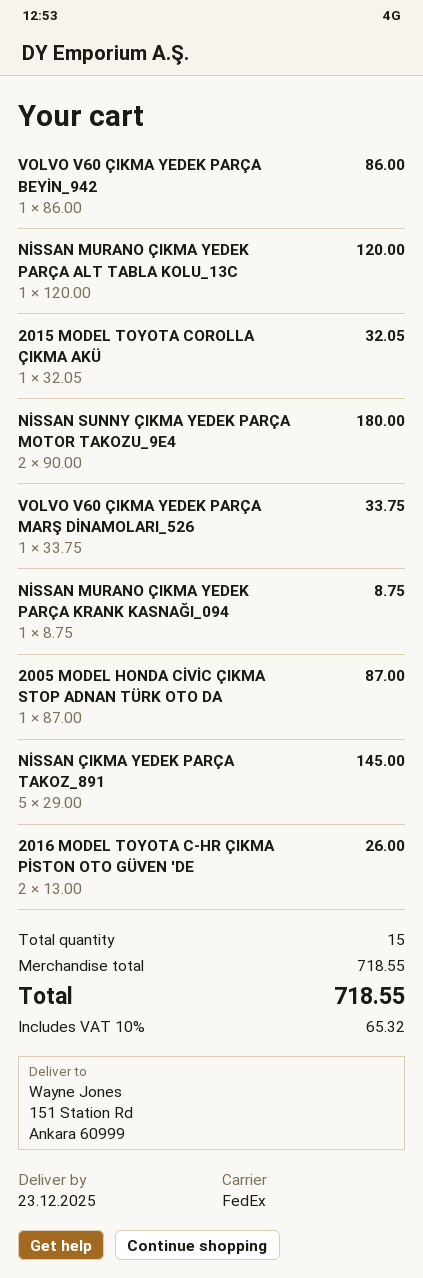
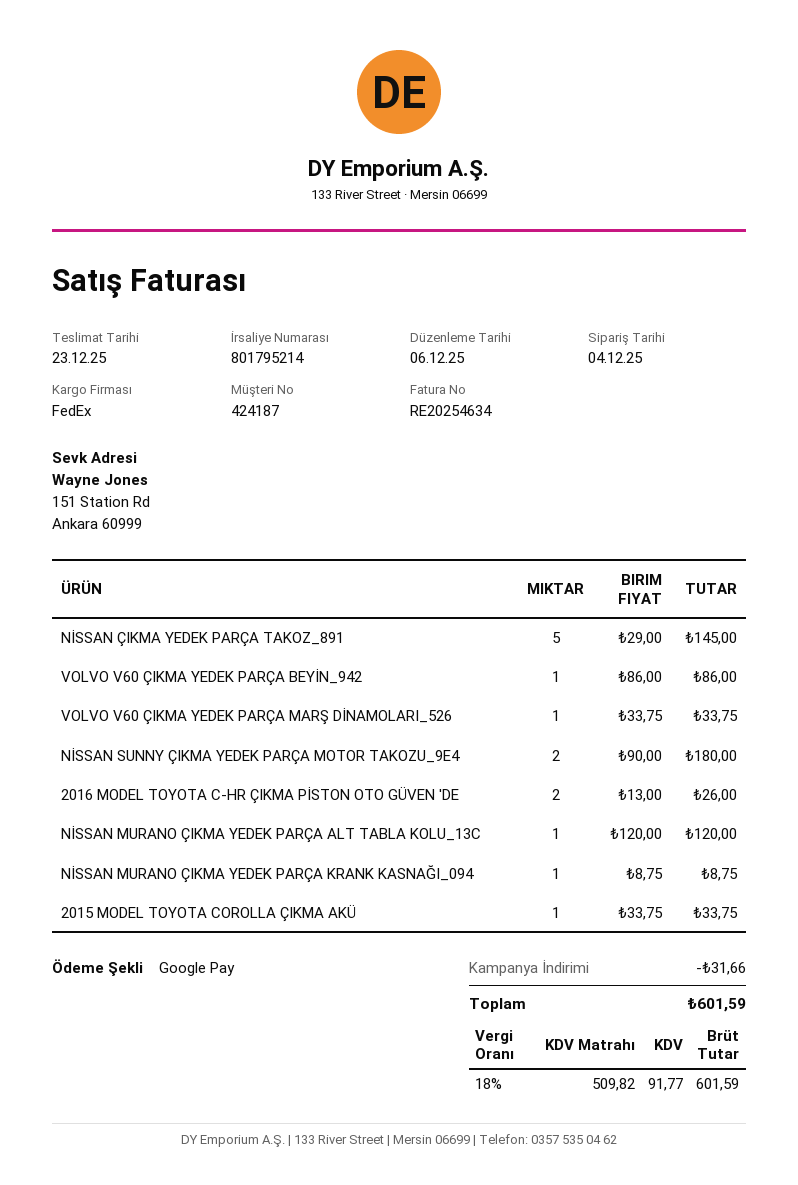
2015 MODEL TOYOTA COROLLA ÇIKMA AKÜ: 1 x 32.05 = 32.05 -> 1 x 33.75 = 33.75
2005 MODEL HONDA CİVİC ÇIKMA STOP ADNAN TÜRK OTO DA: 1 x 87.00 = 87.00 -> none
discount: none -> 31.66
tax: 10% = 65.32 -> 18% = 91.77
total: 718.55 -> 601.59

